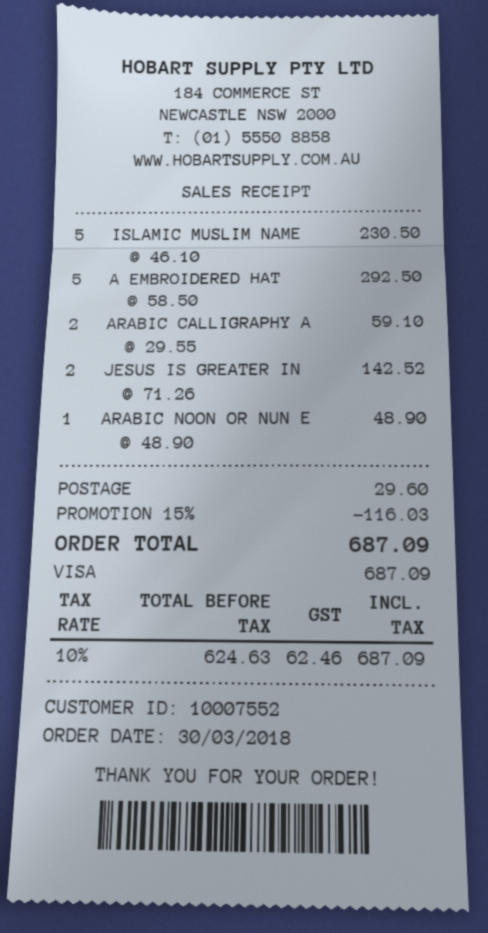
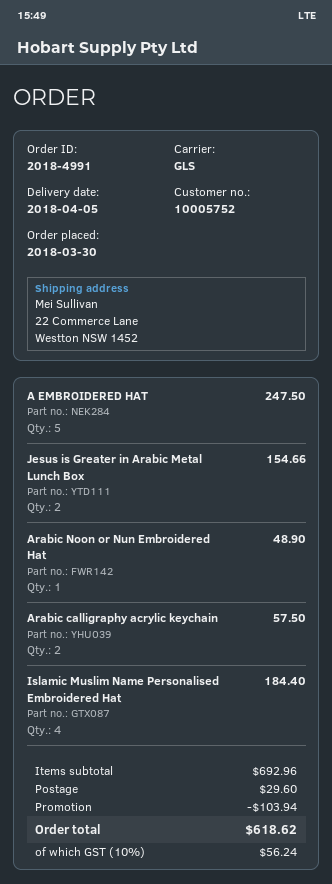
customer number: 10007552 -> 10005752
ISLAMIC MUSLIM NAME: 5 for 230.50 -> 4 for 184.40
A EMBROIDERED HAT: 5 for 292.50 -> 5 for 247.50
ARABIC CALLIGRAPHY A: 2 for 59.10 -> 2 for 57.50
JESUS IS GREATER IN: 2 for 142.52 -> 2 for 154.66
discount: 116.03 -> 103.94
tax: 10% = 62.46 -> 10% = 56.24
total: 687.09 -> 618.62

